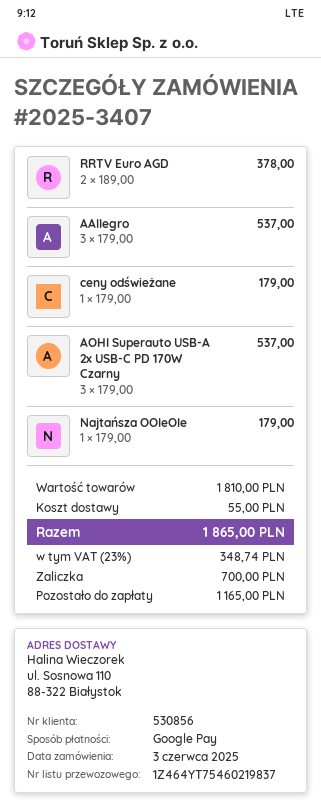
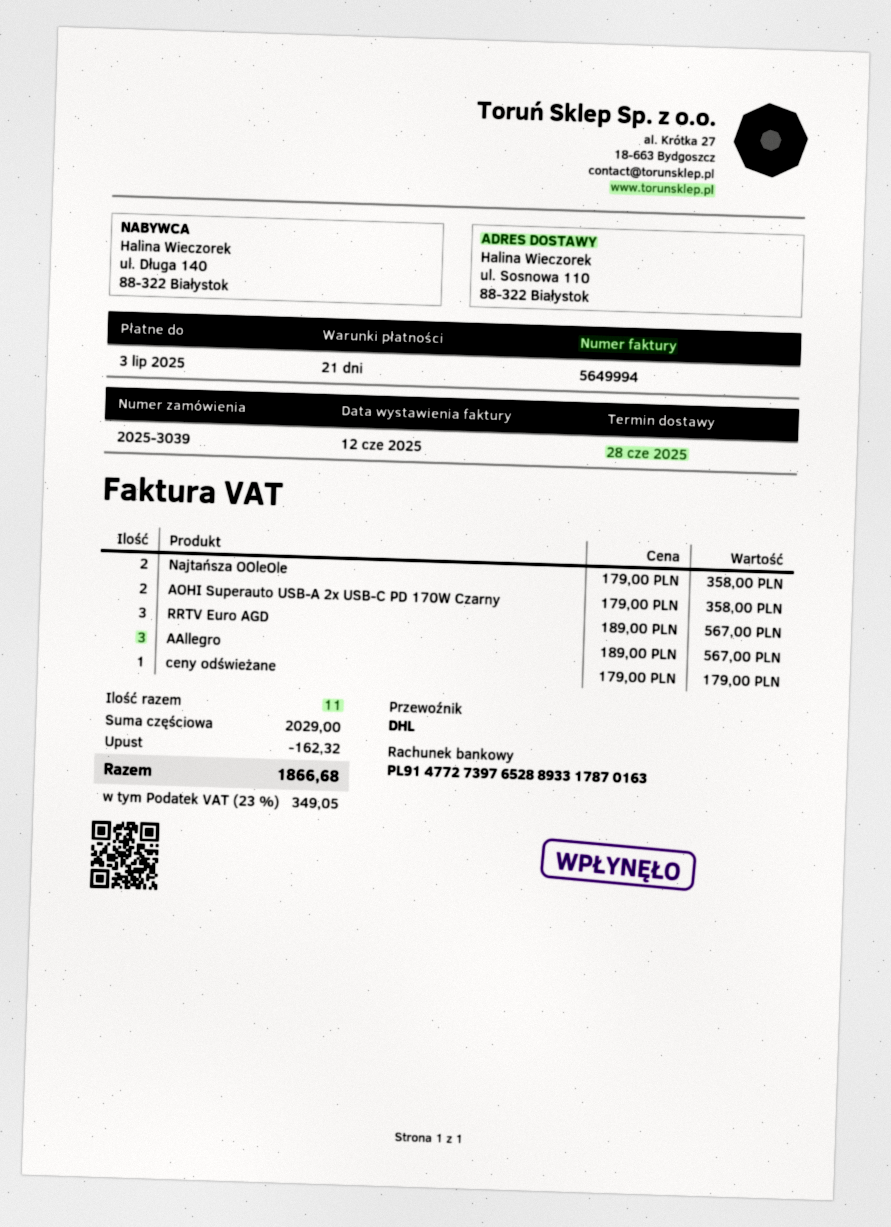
order number: 2025-3407 -> 2025-3039
RRTV Euro AGD: 2 x 189.00 = 378.00 -> 3 x 189.00 = 567.00
AAllegro: 3 x 179.00 = 537.00 -> 3 x 189.00 = 567.00
AOHI Superauto USB-A 2x USB-C PD 170W Czarny: 3 x 179.00 = 537.00 -> 2 x 179.00 = 358.00
Najtańsza OOleOle: 1 x 179.00 = 179.00 -> 2 x 179.00 = 358.00
subtotal: 1810.00 -> 2029.00
discount: none -> 162.32
shipping: 55.00 -> none
tax: 23% = 348.74 -> 23% = 349.05
total: 1865.00 -> 1866.68

